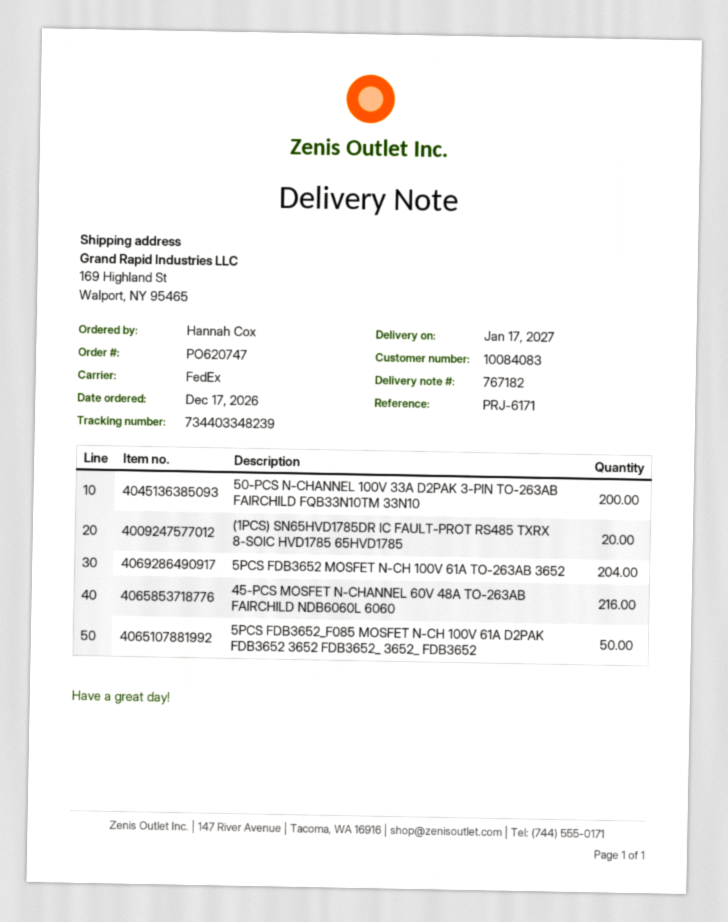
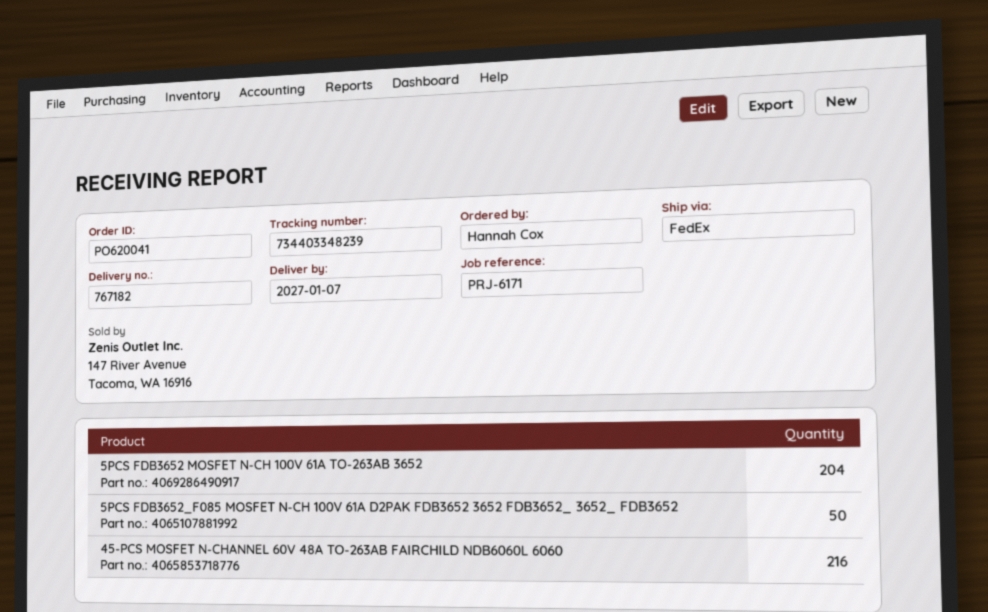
order number: PO620747 -> PO620041
delivery date: 2027-01-17 -> 2027-01-07
50-PCS N-CHANNEL 100V 33A D2PAK 3-PIN TO-263AB FAIRCHILD FQB33N10TM 33N10: 200 -> none
(1PCS) SN65HVD1785DR IC FAULT-PROT RS485 TXRX 8-SOIC HVD1785 65HVD1785: 20 -> none

